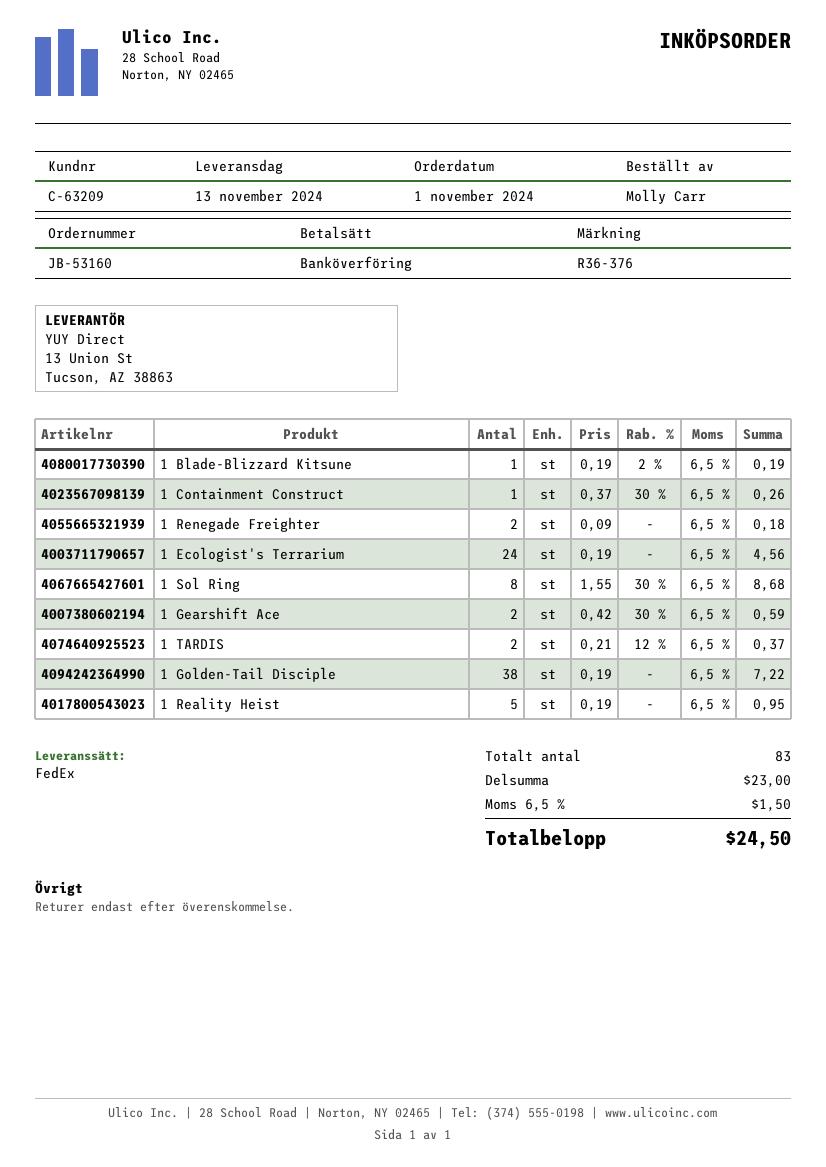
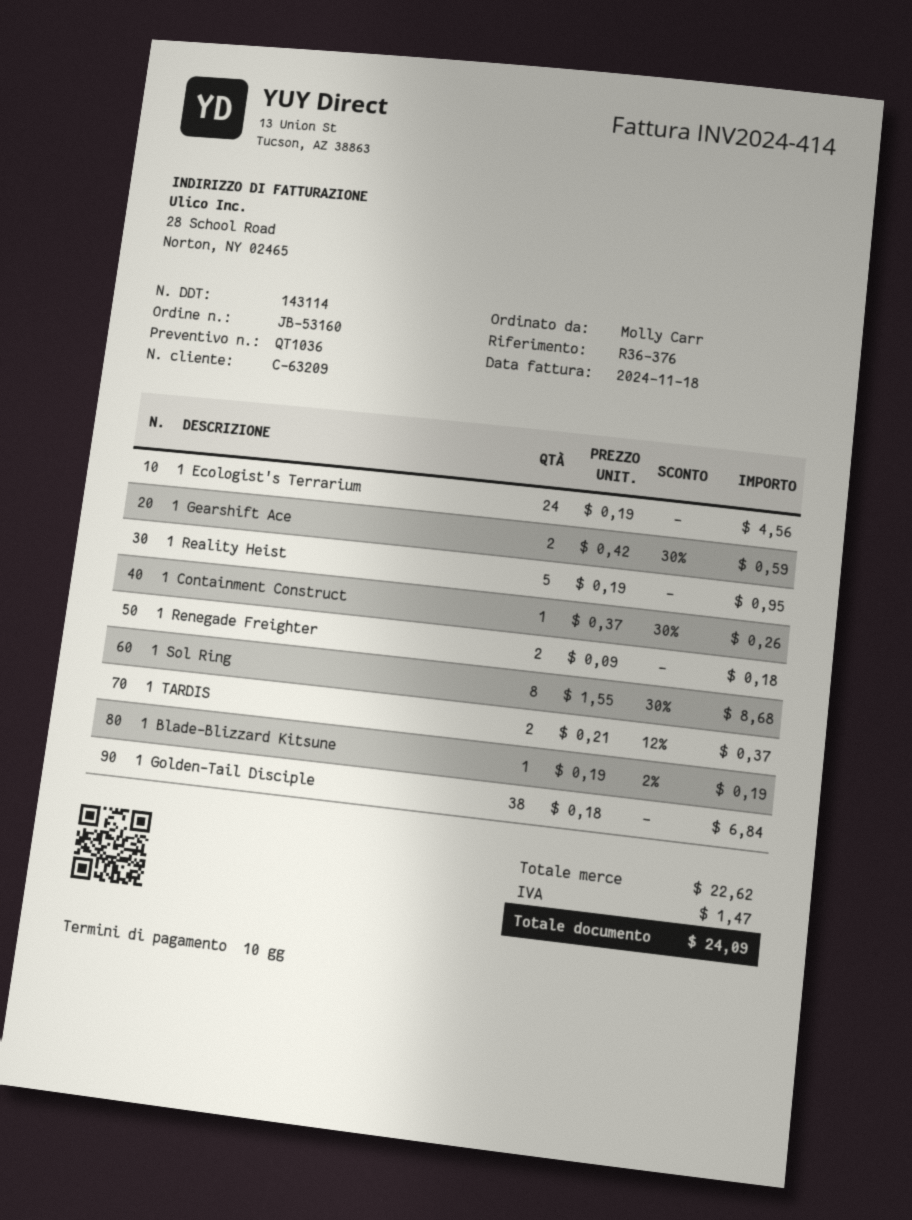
1 Golden-Tail Disciple: 38 x 0.19 = 7.22 -> 38 x 0.18 = 6.84
subtotal: 23.00 -> 22.62
tax: 1.50 -> 1.47
total: 24.50 -> 24.09

